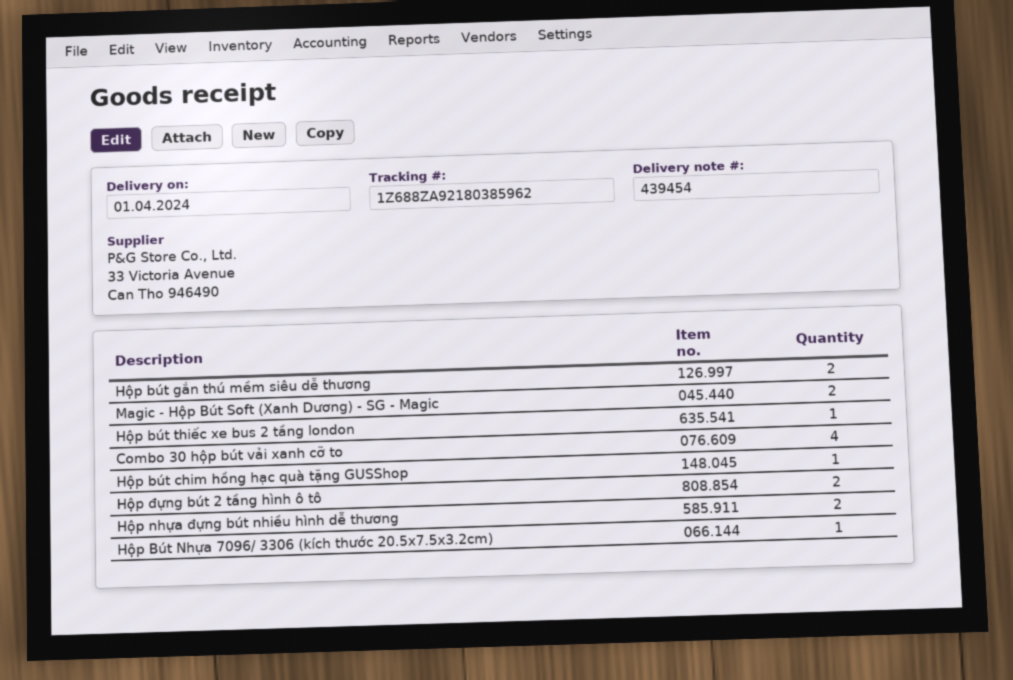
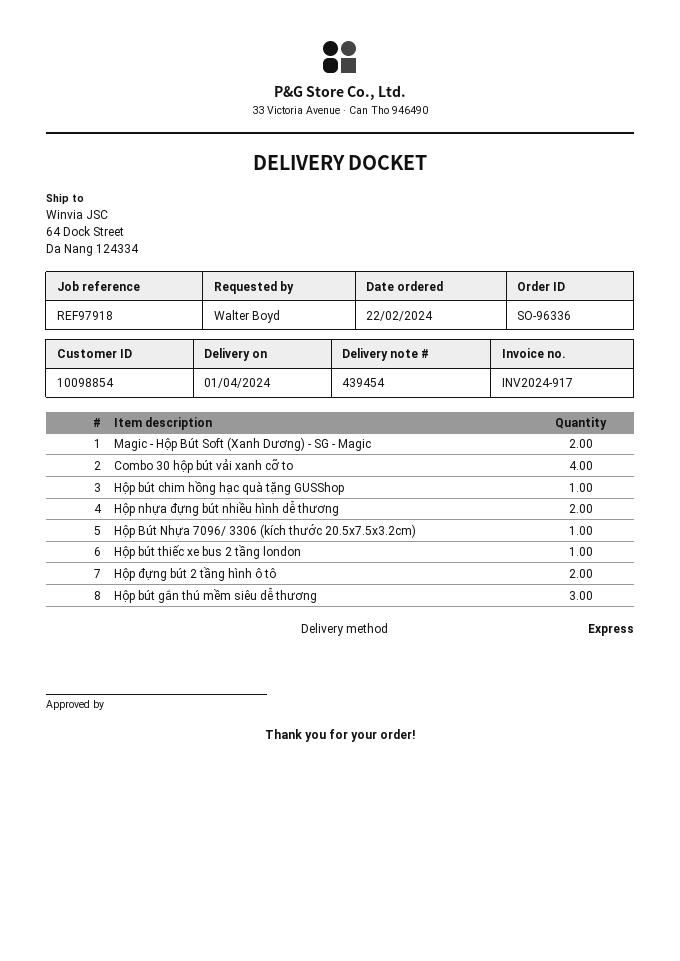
Hộp bút gắn thú mềm siêu dễ thương: 2 -> 3

